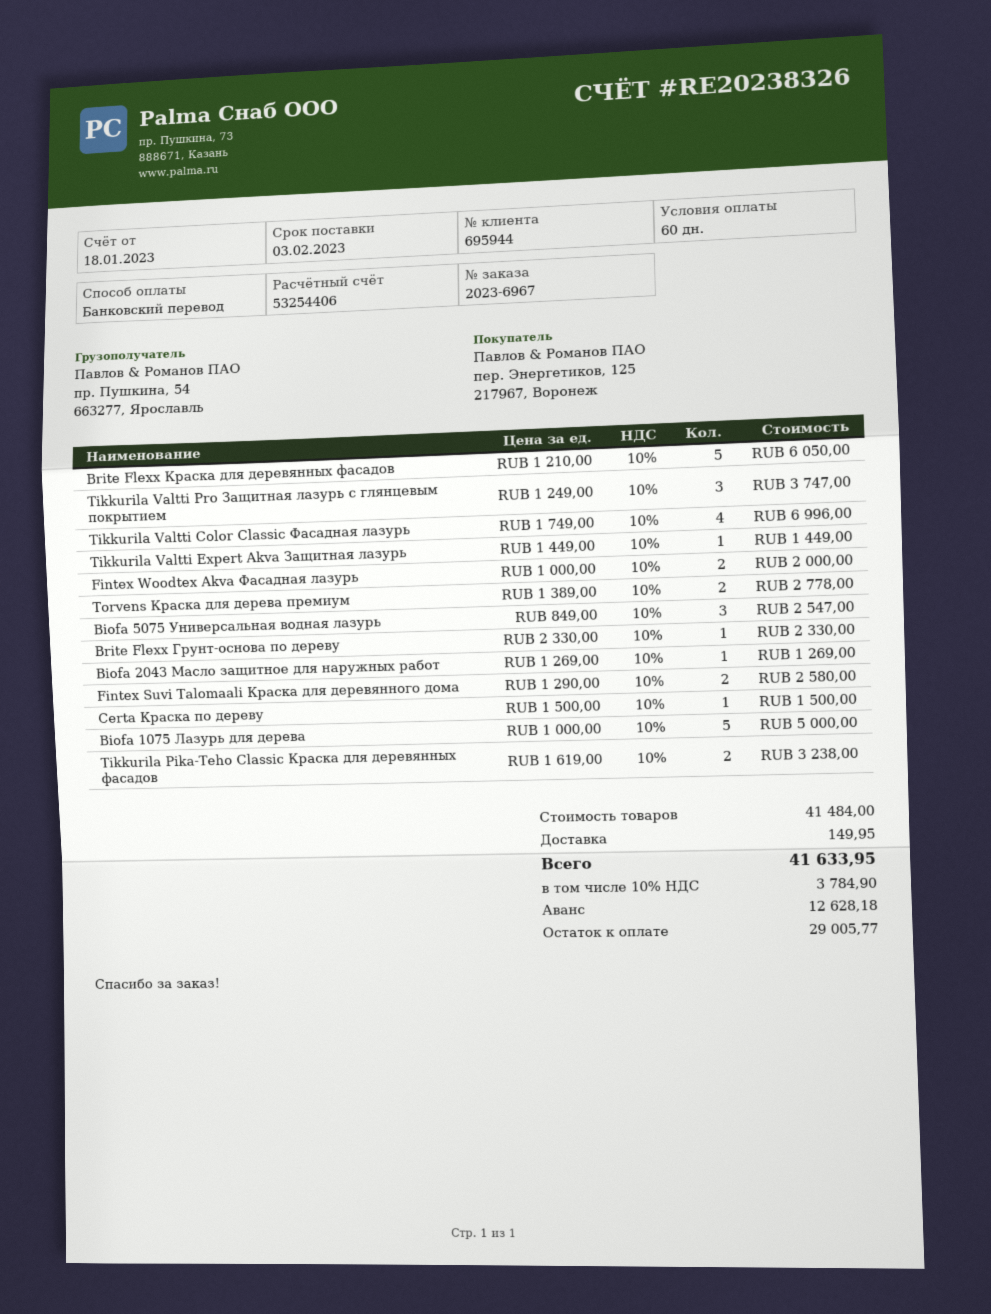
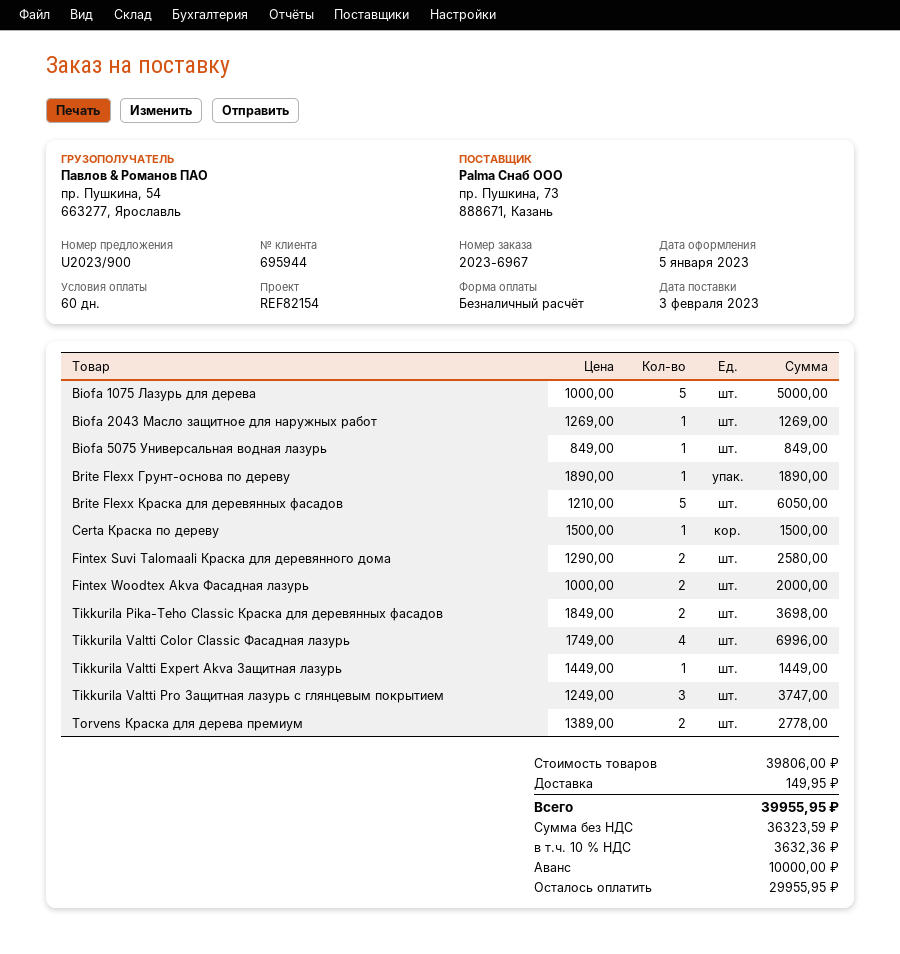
Biofa 5075 Универсальная водная лазурь: 3 x 849.00 = 2547.00 -> 1 x 849.00 = 849.00
Brite Flexx Грунт-основа по дереву: 1 x 2330.00 = 2330.00 -> 1 x 1890.00 = 1890.00
Tikkurila Pika-Teho Classic Краска для деревянных фасадов: 2 x 1619.00 = 3238.00 -> 2 x 1849.00 = 3698.00
subtotal: 41484.00 -> 39806.00
tax: 10% = 3784.90 -> 10% = 3632.36
total: 41633.95 -> 39955.95
deposit: 12628.18 -> 10000.00
balance: 29005.77 -> 29955.95

